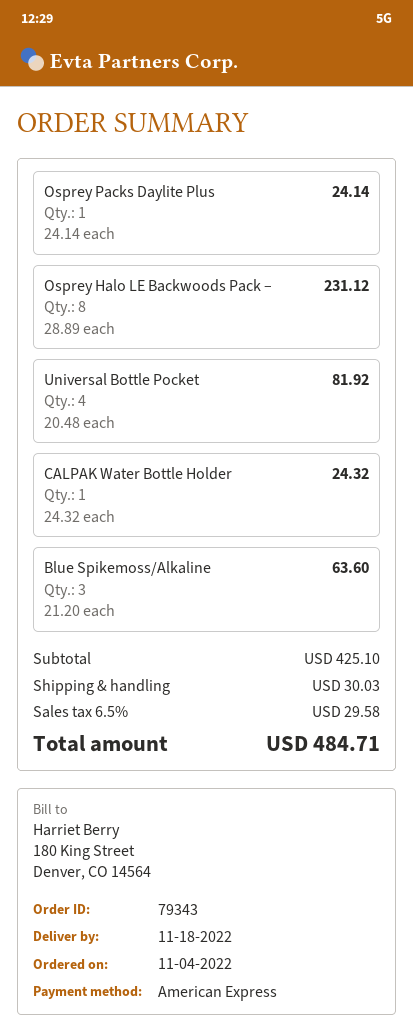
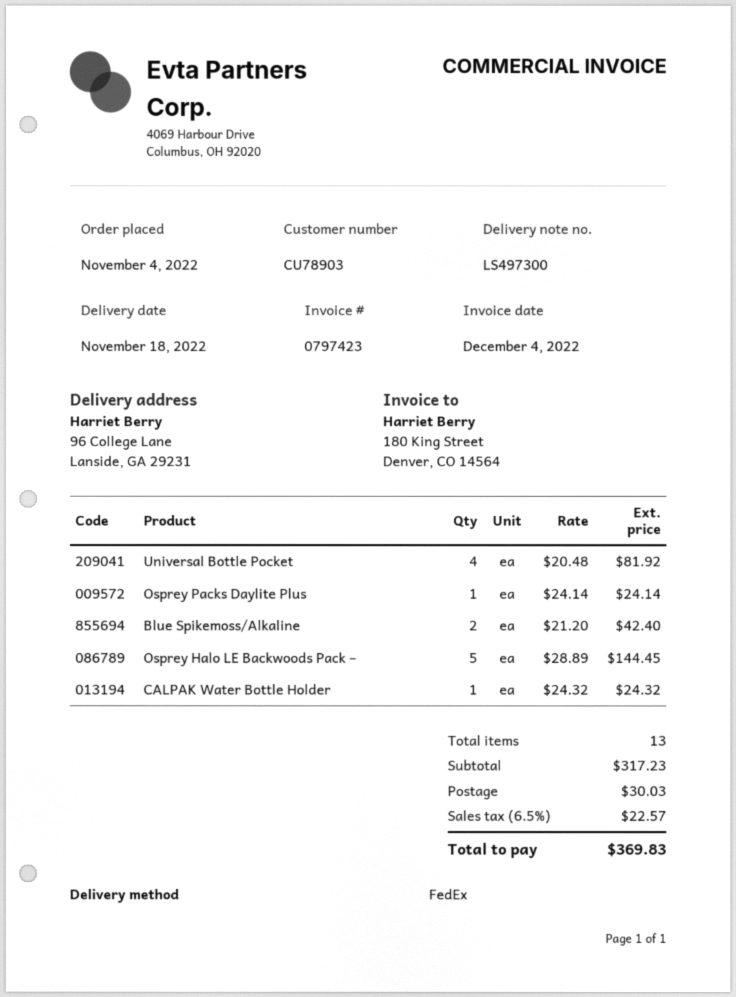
Osprey Halo LE Backwoods Pack –: 8 x 28.89 = 231.12 -> 5 x 28.89 = 144.45
Blue Spikemoss/Alkaline: 3 x 21.20 = 63.60 -> 2 x 21.20 = 42.40
subtotal: 425.10 -> 317.23
tax: 6.5% = 29.58 -> 6.5% = 22.57
total: 484.71 -> 369.83

